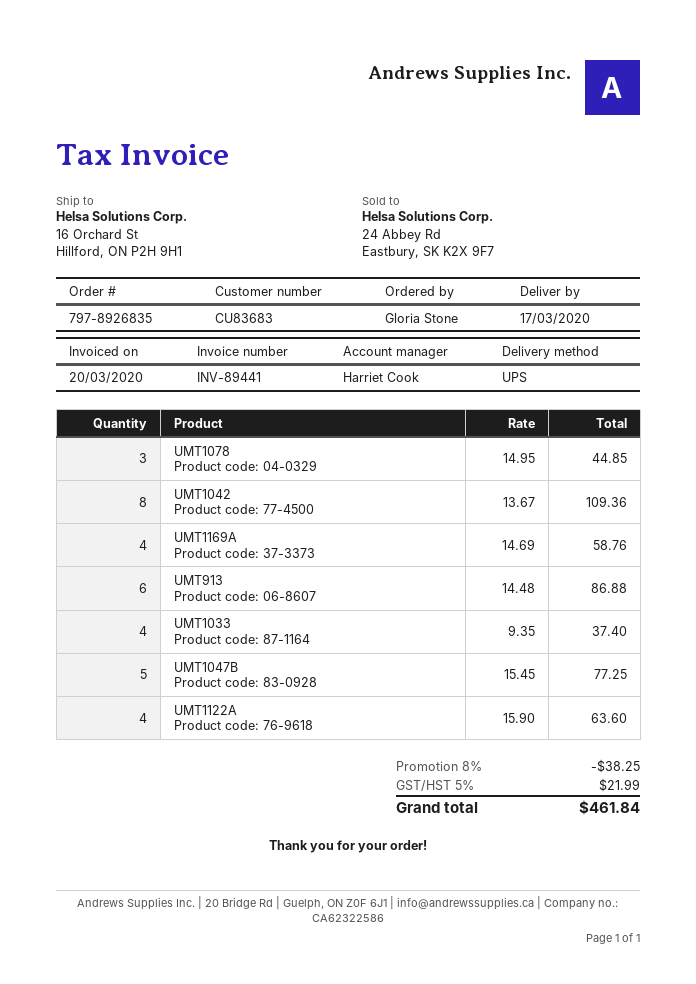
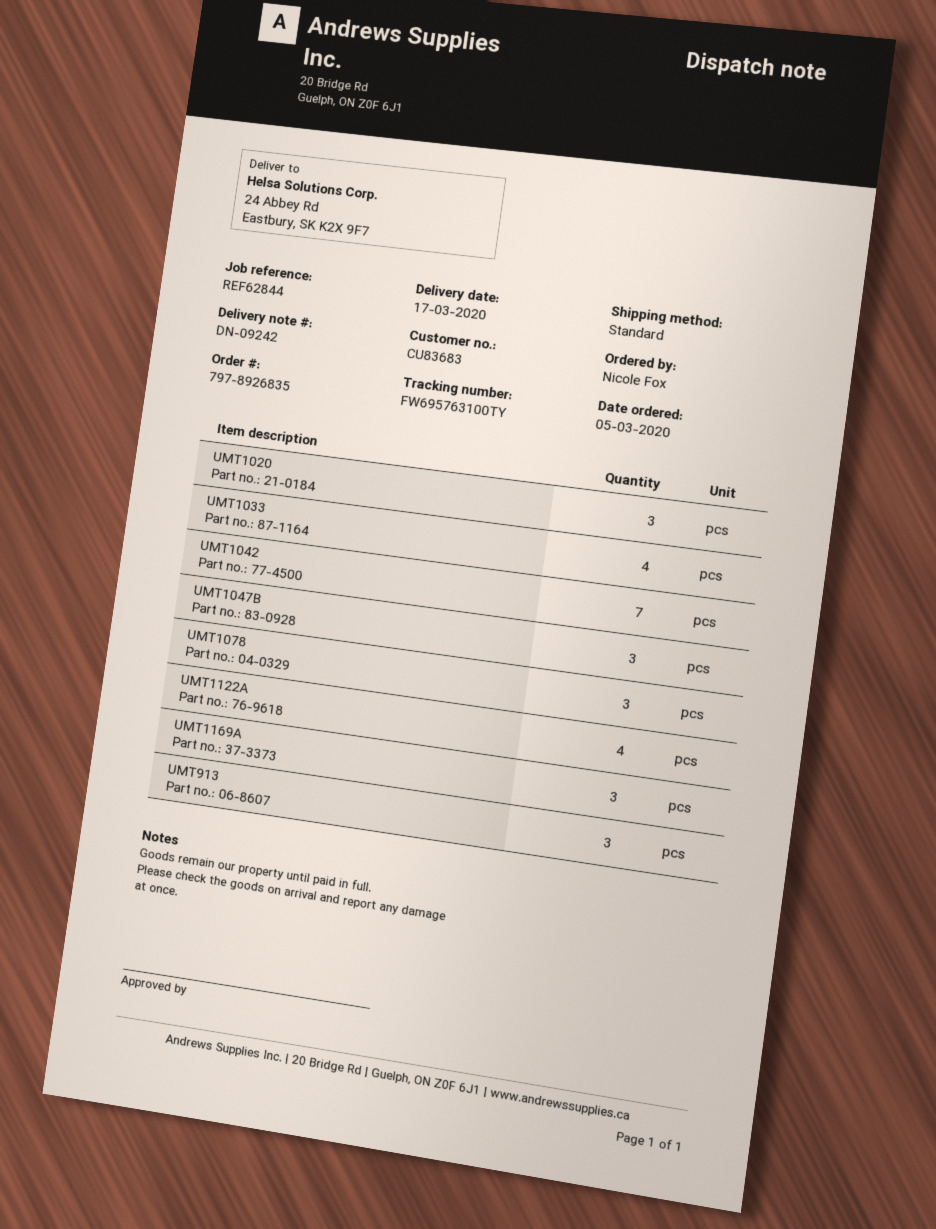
ordered by: Gloria Stone -> Nicole Fox
shipping method: UPS -> standard
ship to: 16 Orchard St, Hillford, ON P2H 9H1 -> 24 Abbey Rd, Eastbury, SK K2X 9F7
UMT1042: 8 -> 7
UMT1169A: 4 -> 3
UMT913: 6 -> 3
UMT1047B: 5 -> 3
UMT1020: none -> 3

